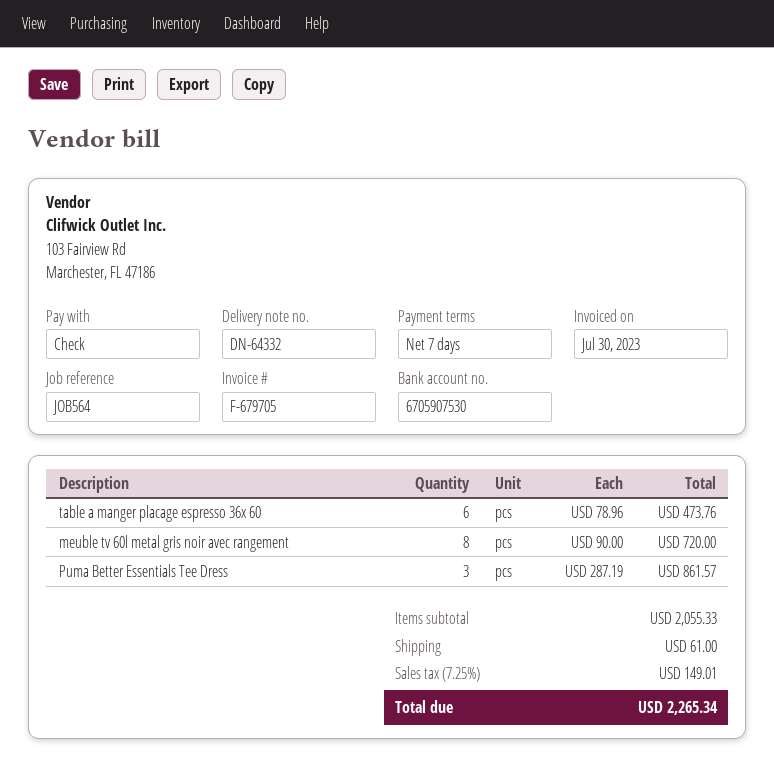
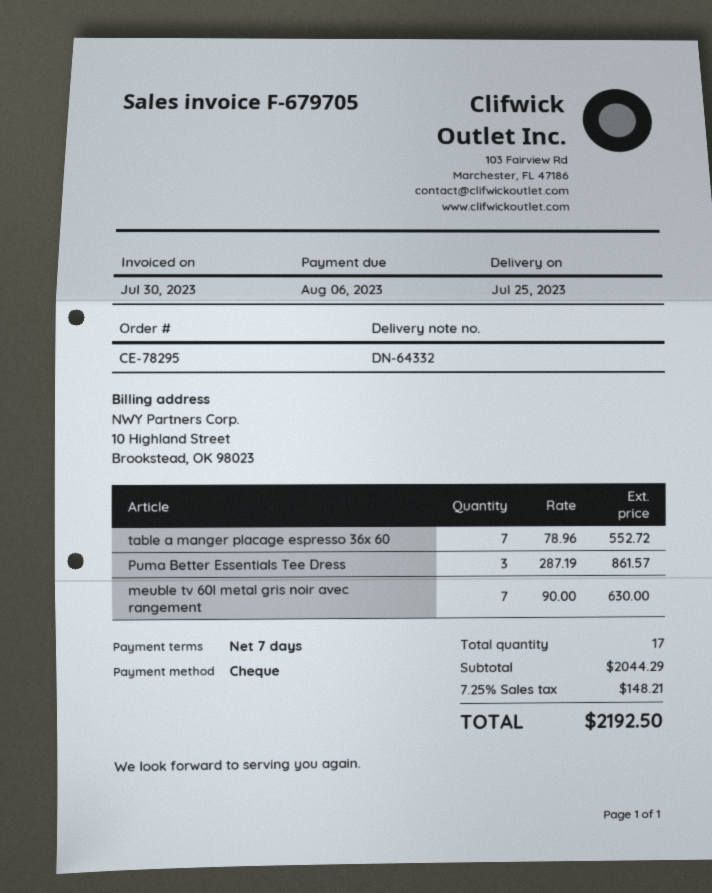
table a manger placage espresso 36x 60: 6 x 78.96 = 473.76 -> 7 x 78.96 = 552.72
meuble tv 60l metal gris noir avec rangement: 8 x 90.00 = 720.00 -> 7 x 90.00 = 630.00
subtotal: 2055.33 -> 2044.29
shipping: 61.00 -> none
tax: 7.25% = 149.01 -> 7.25% = 148.21
total: 2265.34 -> 2192.50

